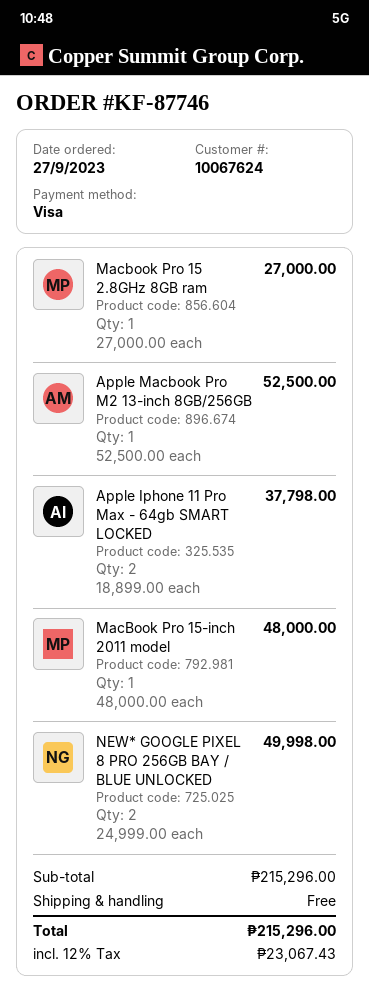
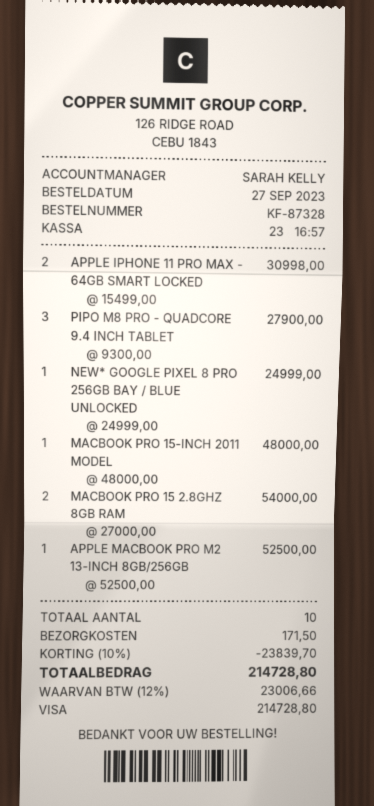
order number: KF-87746 -> KF-87328
Macbook Pro 15 2.8GHz 8GB ram: 1 x 27000.00 = 27000.00 -> 2 x 27000.00 = 54000.00
Apple Iphone 11 Pro Max - 64gb SMART LOCKED: 2 x 18899.00 = 37798.00 -> 2 x 15499.00 = 30998.00
NEW* GOOGLE PIXEL 8 PRO 256GB BAY / BLUE UNLOCKED: 2 x 24999.00 = 49998.00 -> 1 x 24999.00 = 24999.00
PIPO M8 PRO - QUADCORE 9.4 INCH TABLET: none -> 3 x 9300.00 = 27900.00
discount: none -> 10% = 23839.70
shipping: 0.00 -> 171.50
tax: 12% = 23067.43 -> 12% = 23006.66
total: 215296.00 -> 214728.80

